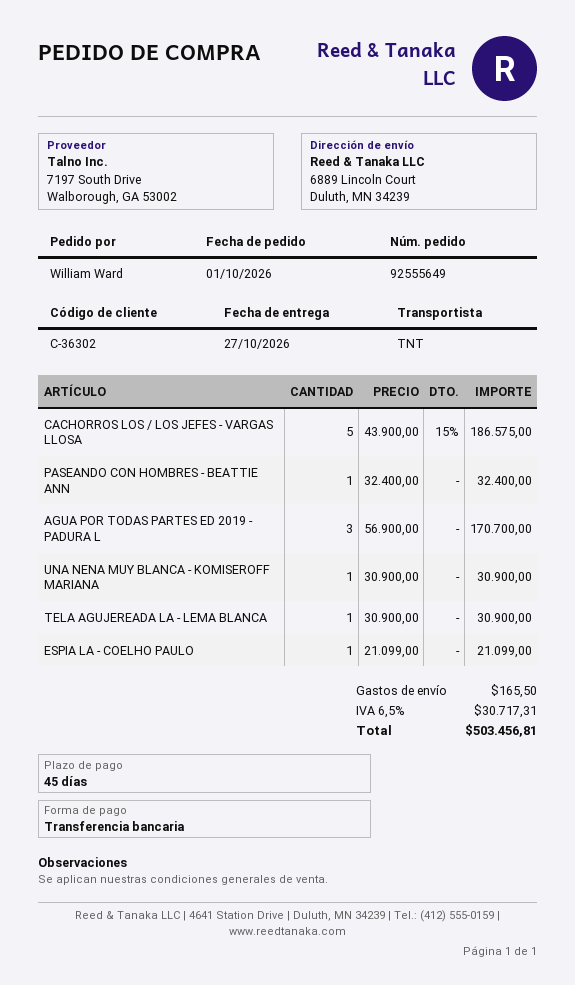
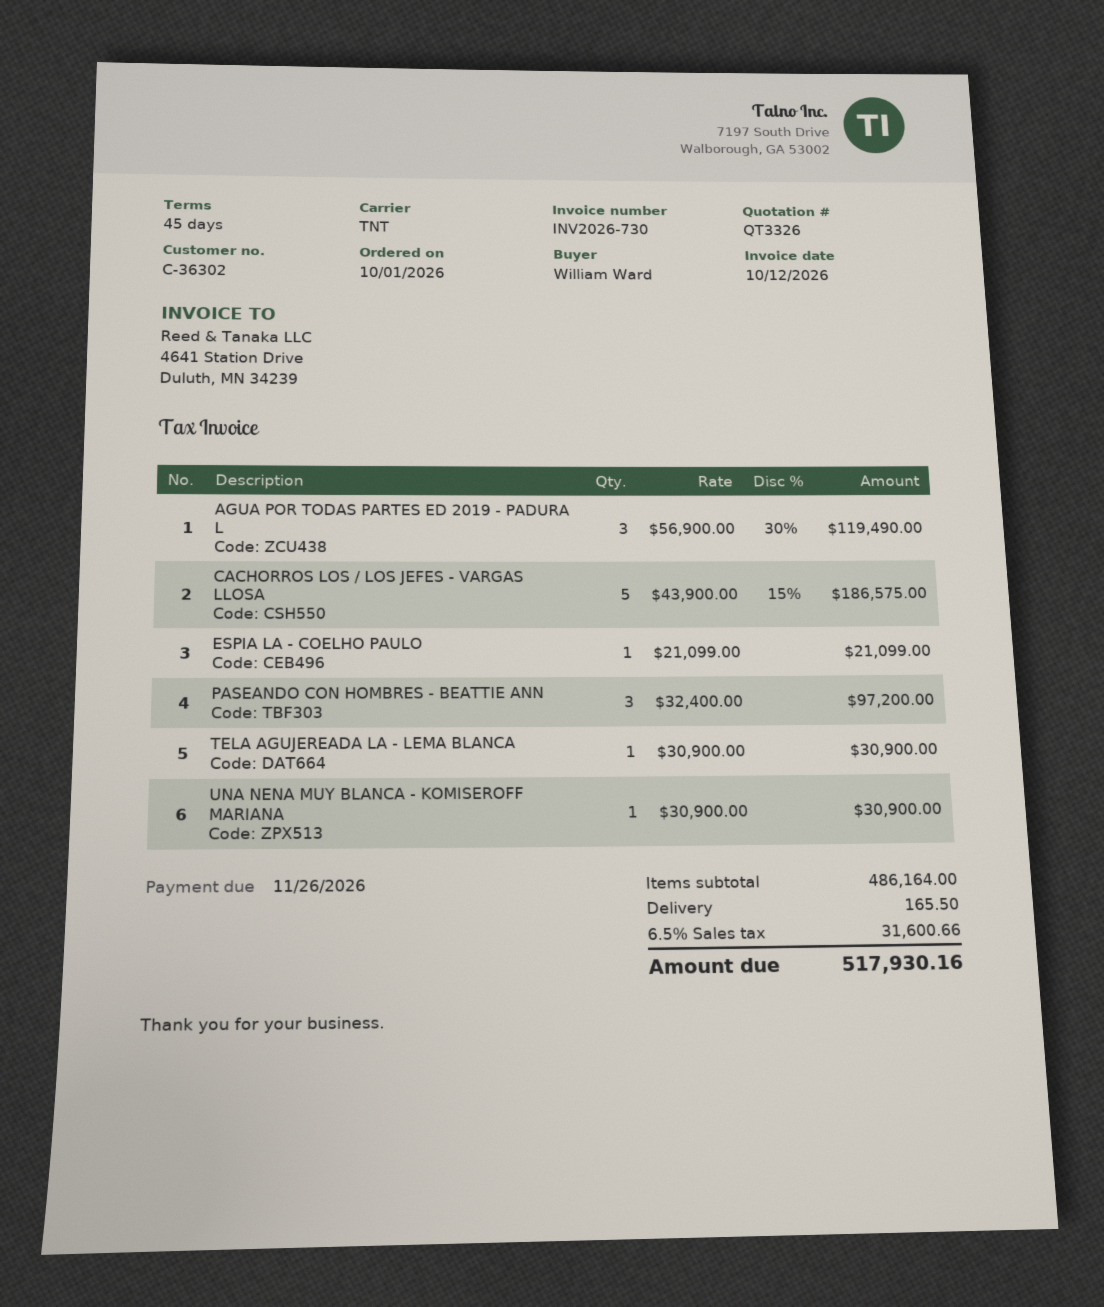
PASEANDO CON HOMBRES - BEATTIE ANN: 1 x 32400.00 = 32400.00 -> 3 x 32400.00 = 97200.00
AGUA POR TODAS PARTES ED 2019 - PADURA L: 3 x 56900.00 = 170700.00 -> 3 x 56900.00 - 30% = 119490.00
tax: 6.5% = 30717.31 -> 6.5% = 31600.66
total: 503456.81 -> 517930.16

